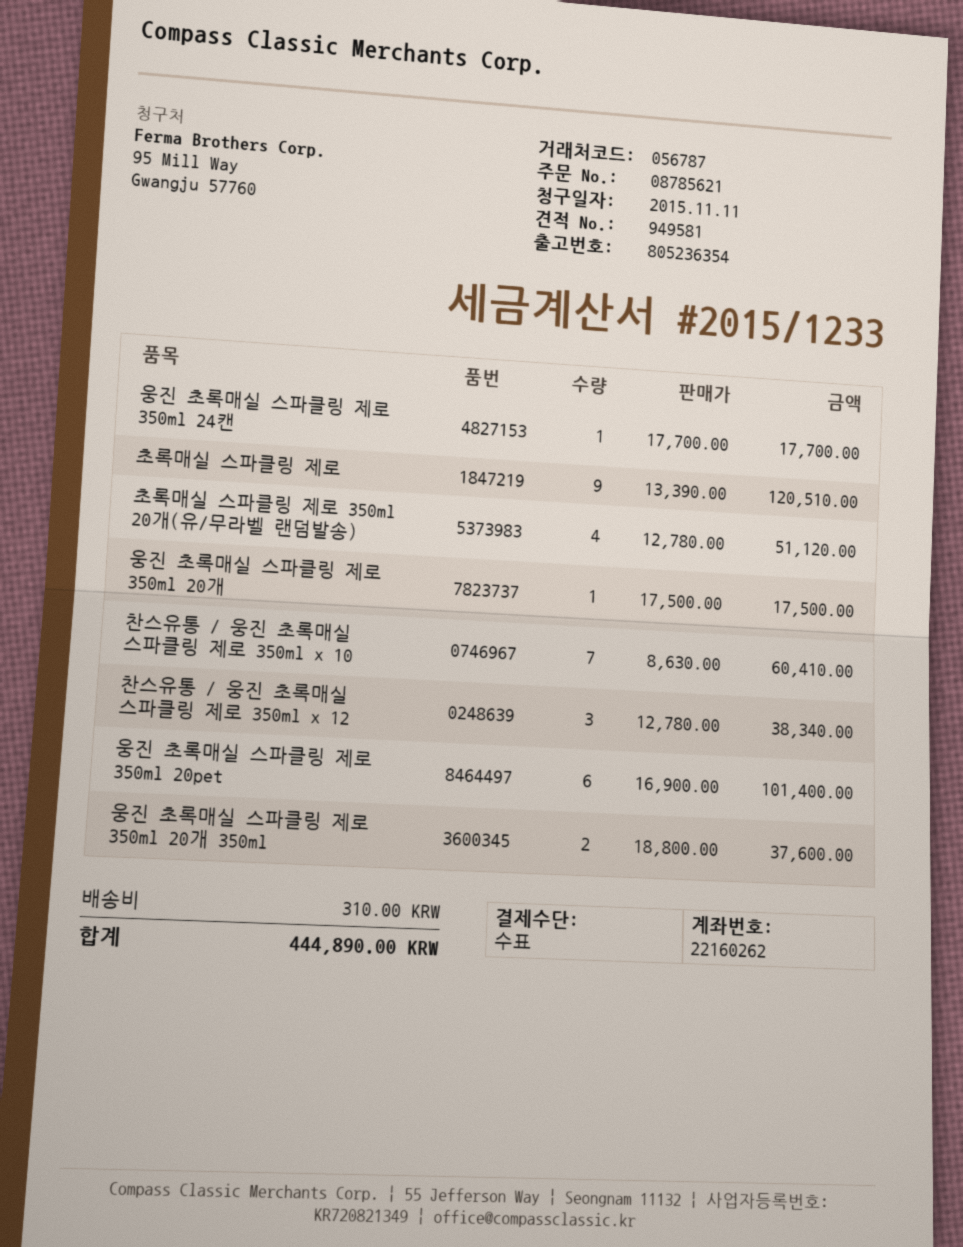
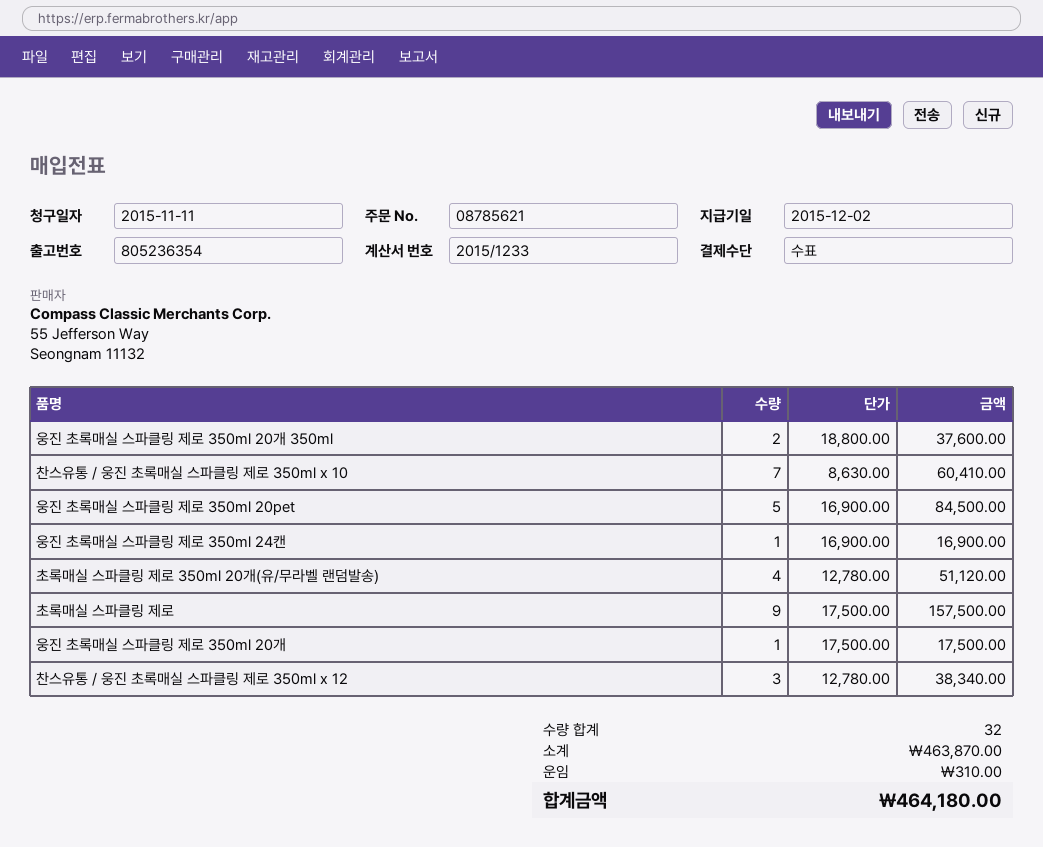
웅진 초록매실 스파클링 제로 350ml 24캔: 1 x 17700.00 = 17700.00 -> 1 x 16900.00 = 16900.00
초록매실 스파클링 제로: 9 x 13390.00 = 120510.00 -> 9 x 17500.00 = 157500.00
웅진 초록매실 스파클링 제로 350ml 20pet: 6 x 16900.00 = 101400.00 -> 5 x 16900.00 = 84500.00
total: 444890.00 -> 464180.00

